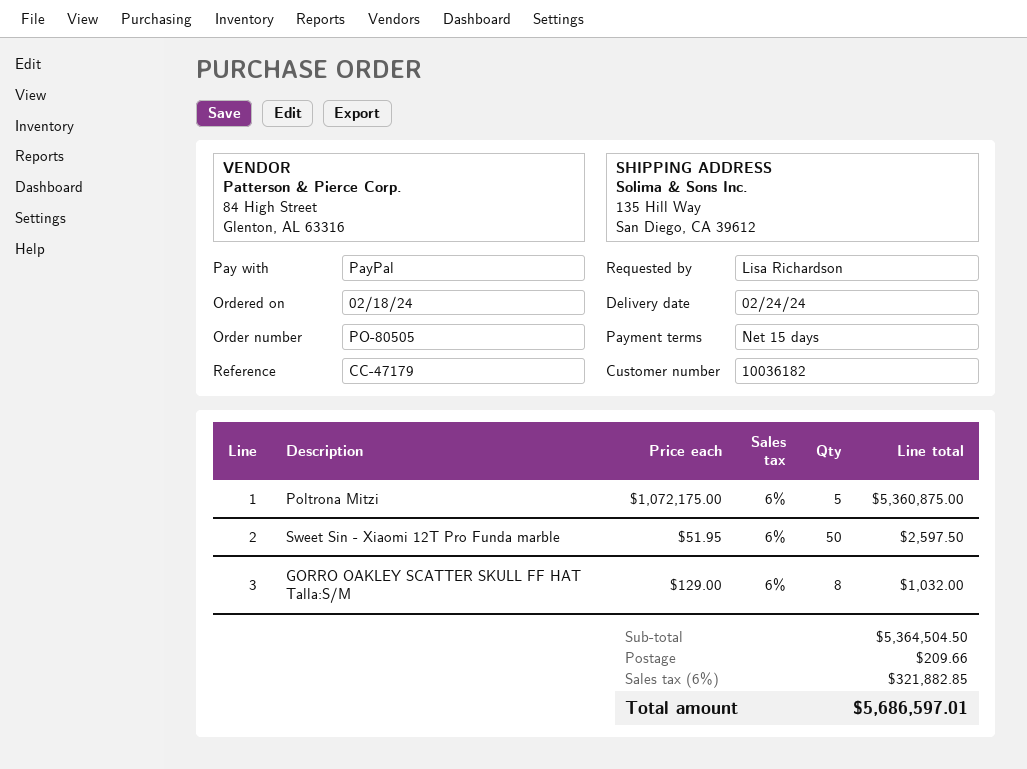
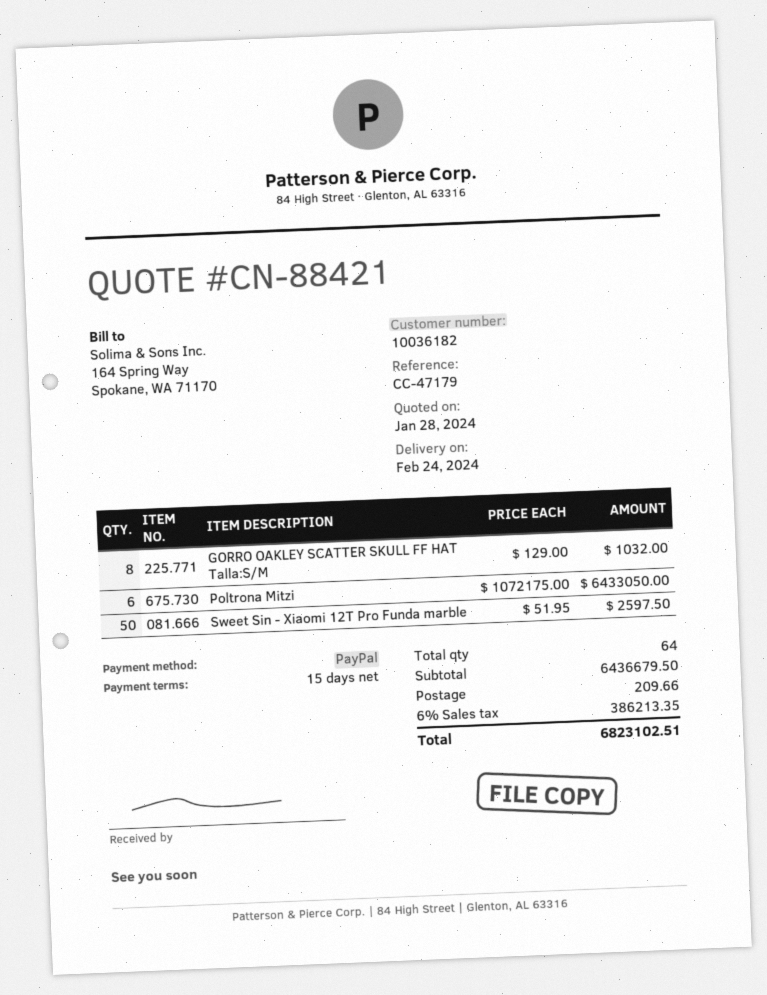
Poltrona Mitzi: 5 x 1072175.00 = 5360875.00 -> 6 x 1072175.00 = 6433050.00
subtotal: 5364504.50 -> 6436679.50
tax: 6% = 321882.85 -> 6% = 386213.35
total: 5686597.01 -> 6823102.51

